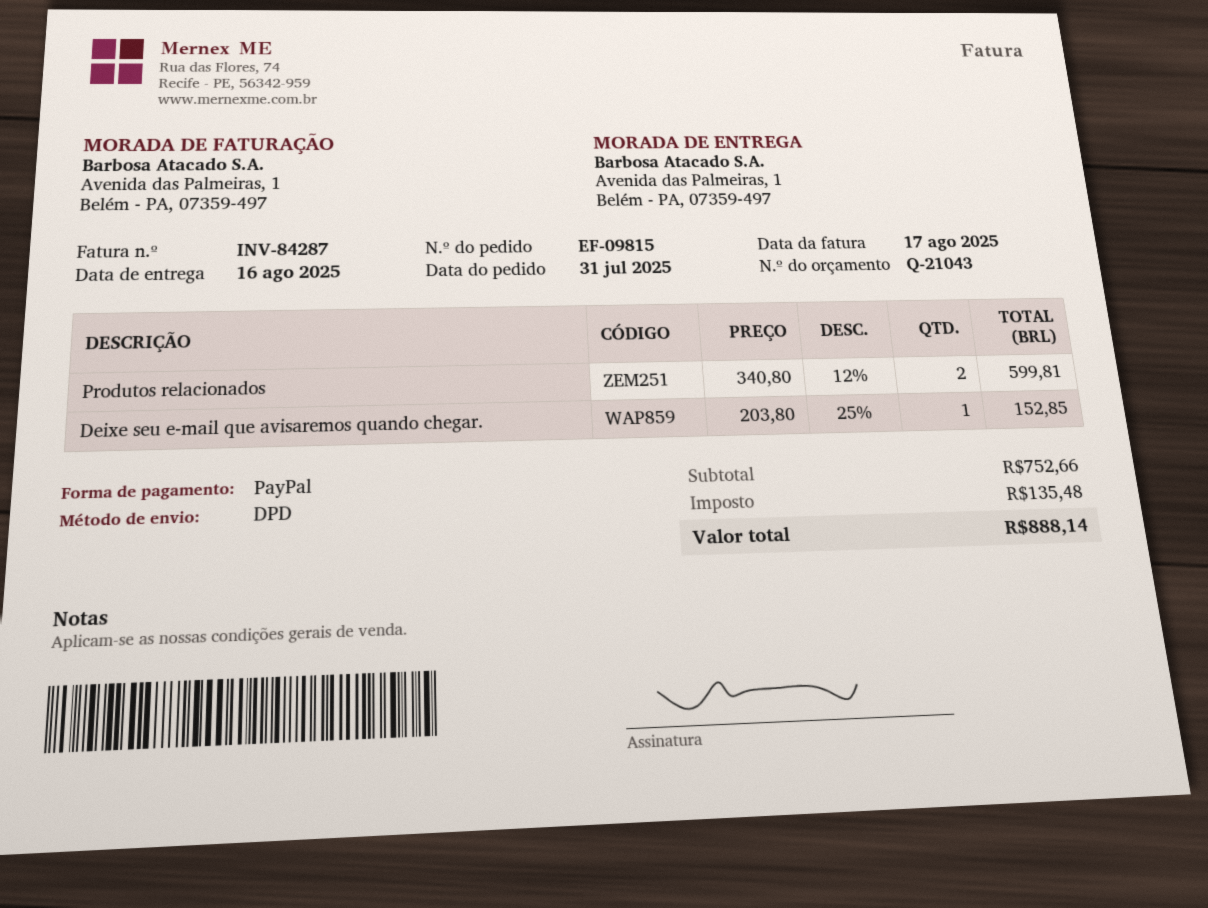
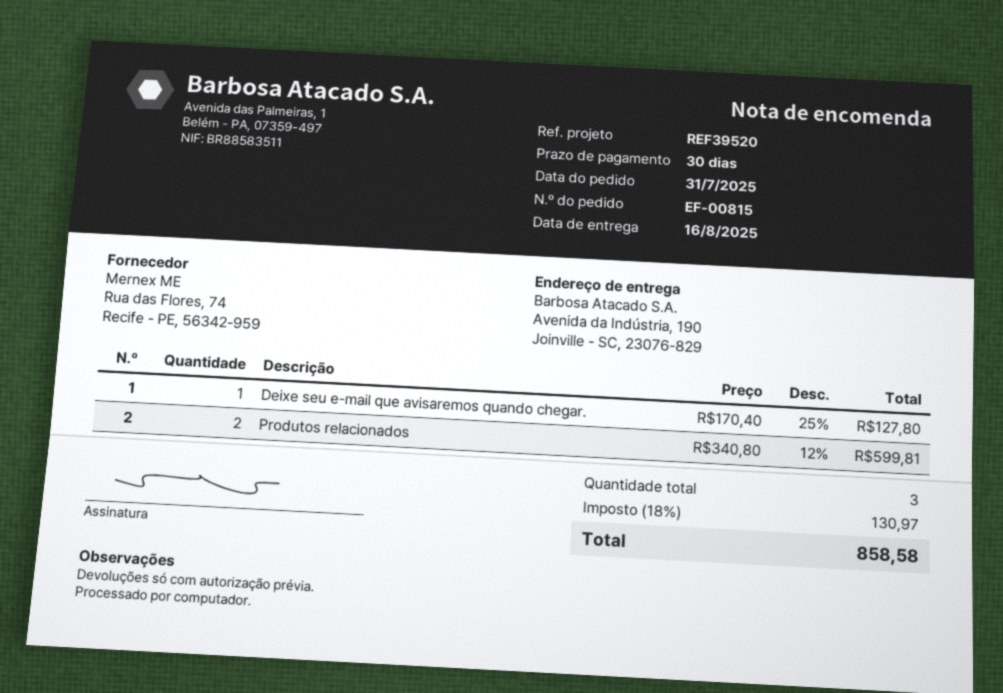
order number: EF-09815 -> EF-00815
ship to: Avenida das Palmeiras, 1, Belém - PA, 07359-497 -> Avenida da Indústria, 190, Joinville - SC, 23076-829
Deixe seu e-mail que avisaremos quando chegar.: 1 x 203.80 - 25% = 152.85 -> 1 x 170.40 - 25% = 127.80
tax: 135.48 -> 130.97
total: 888.14 -> 858.58

